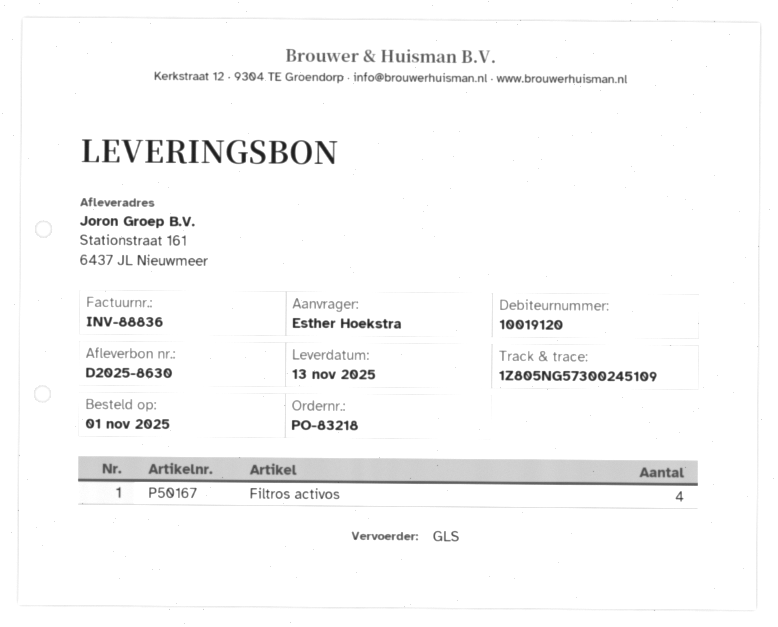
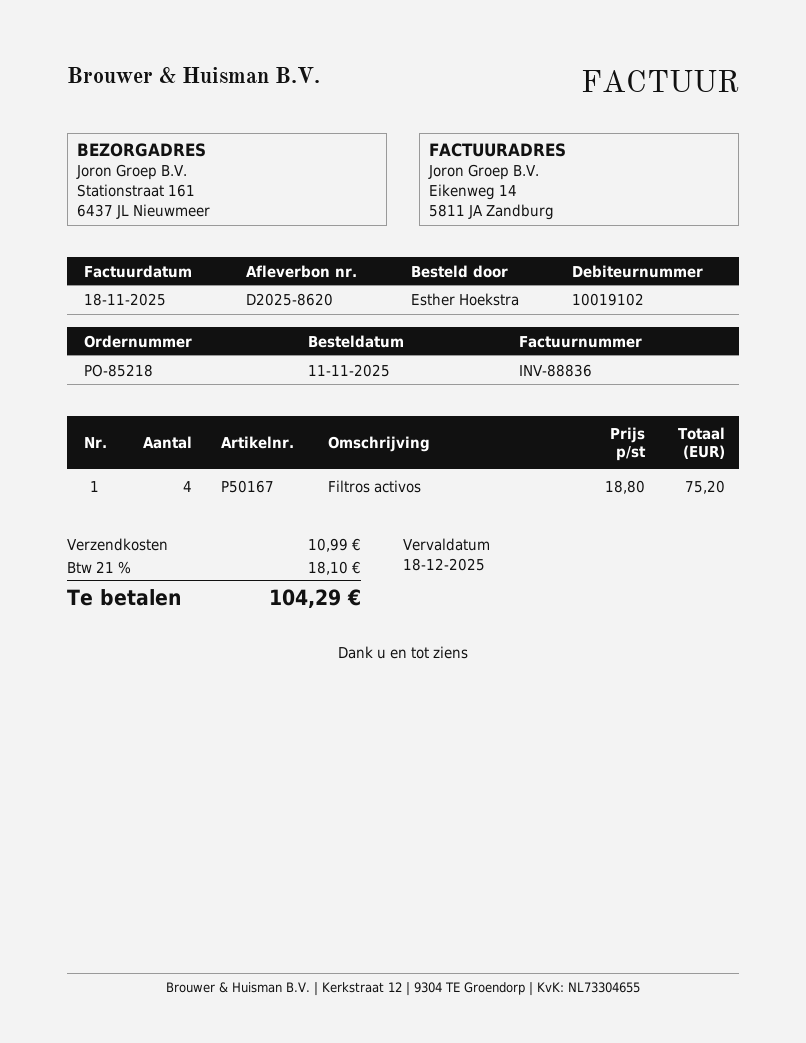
order number: PO-83218 -> PO-85218
order date: 2025-11-01 -> 2025-11-11
delivery note number: D2025-8630 -> D2025-8620
customer number: 10019120 -> 10019102

